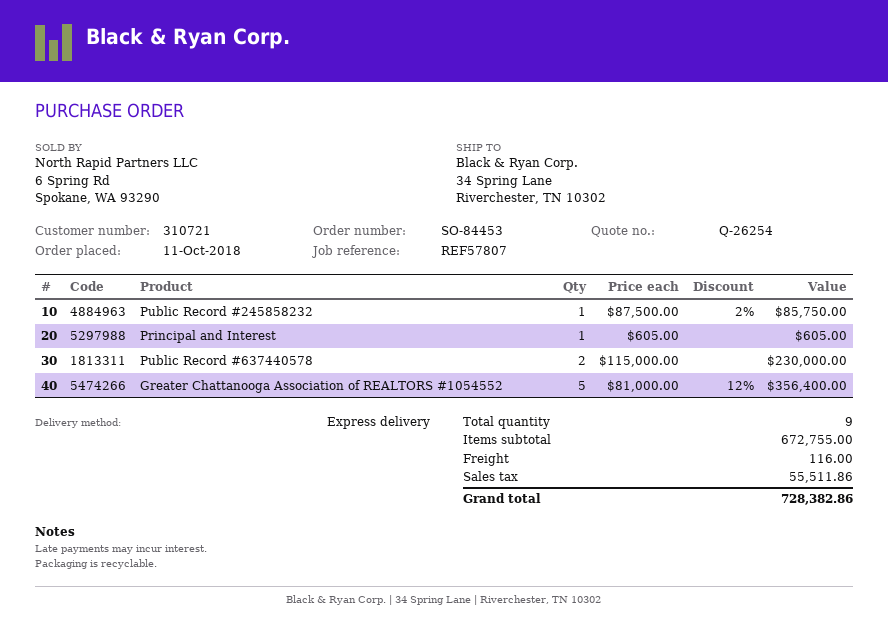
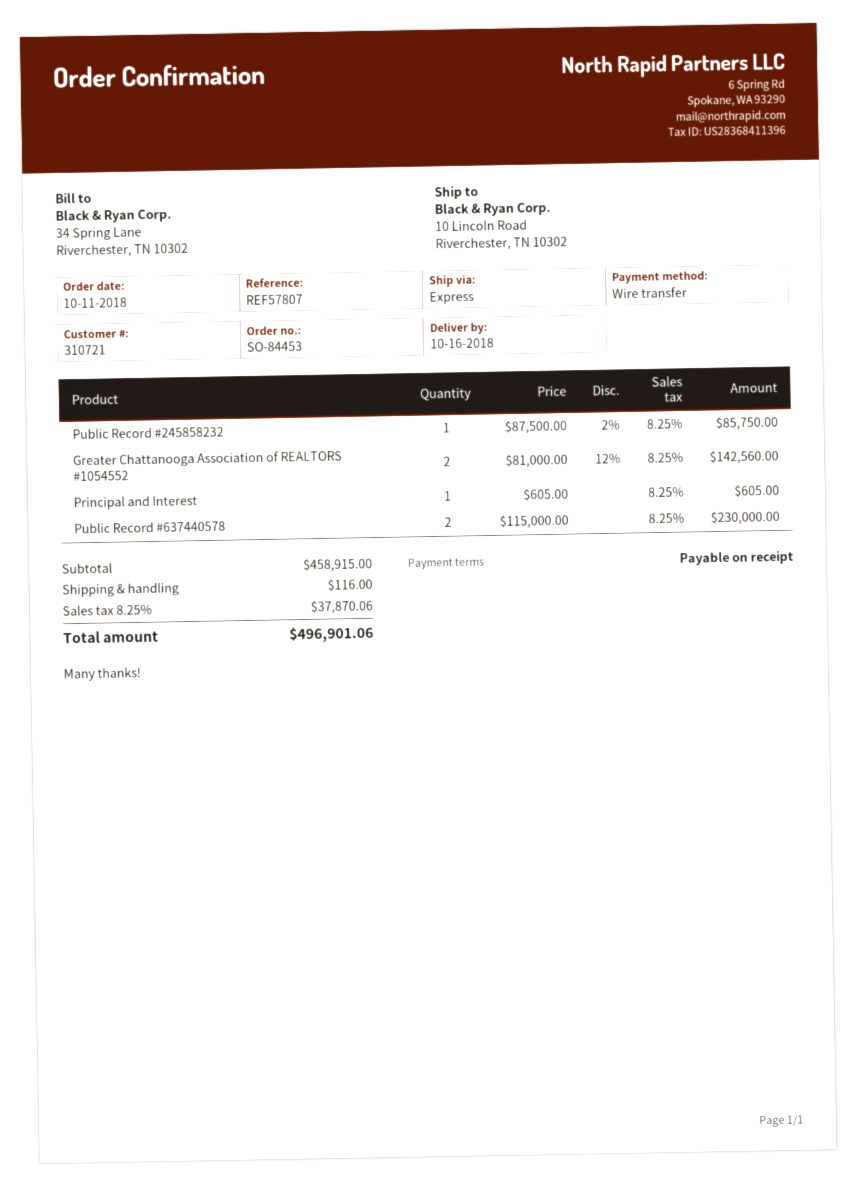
ship to: 34 Spring Lane, Riverchester, TN 10302 -> 10 Lincoln Road, Riverchester, TN 10302
Greater Chattanooga Association of REALTORS #1054552: 5 x 81000.00 - 12% = 356400.00 -> 2 x 81000.00 - 12% = 142560.00
subtotal: 672755.00 -> 458915.00
tax: 55511.86 -> 37870.06
total: 728382.86 -> 496901.06

